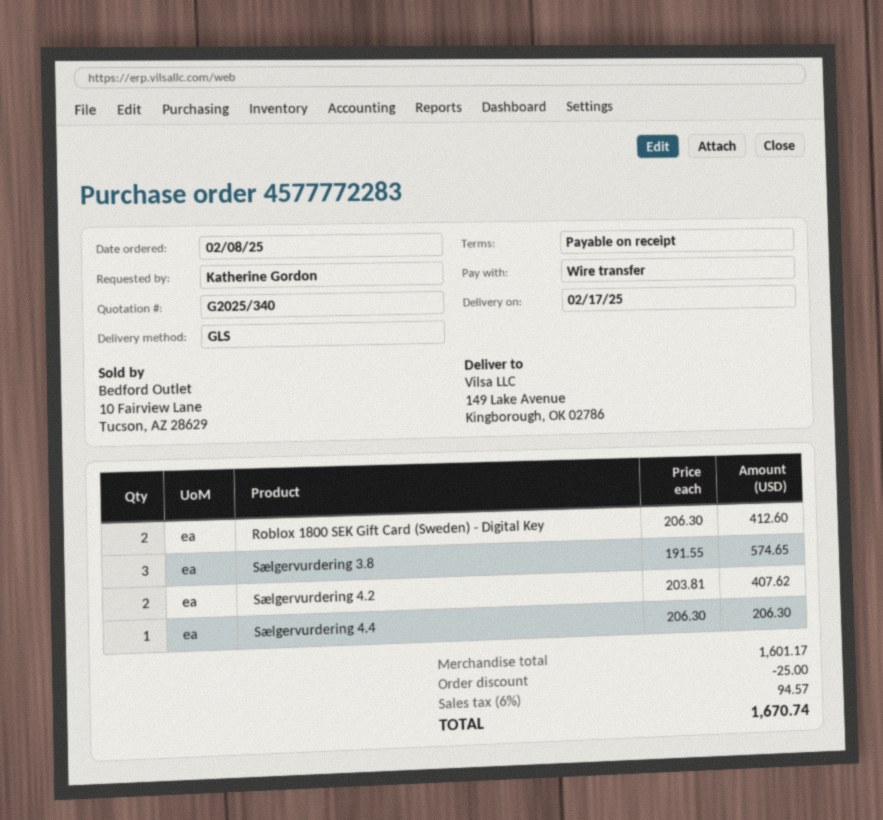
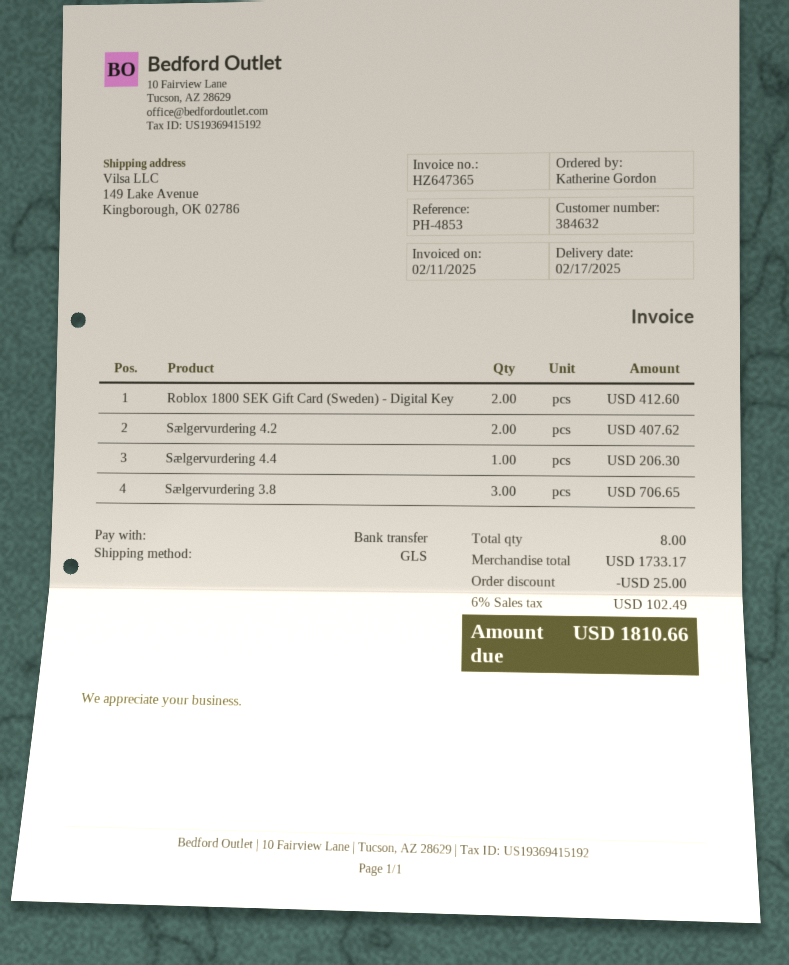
Sælgervurdering 3.8: 3 for 574.65 -> 3 for 706.65
subtotal: 1601.17 -> 1733.17
tax: 6% = 94.57 -> 6% = 102.49
total: 1670.74 -> 1810.66

